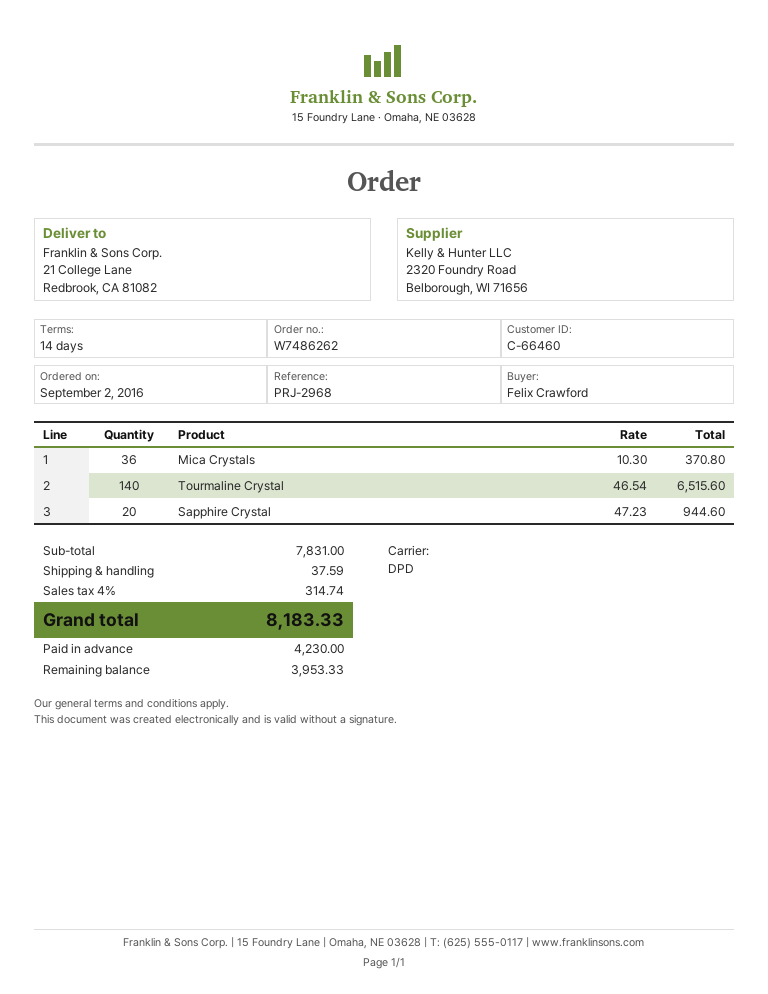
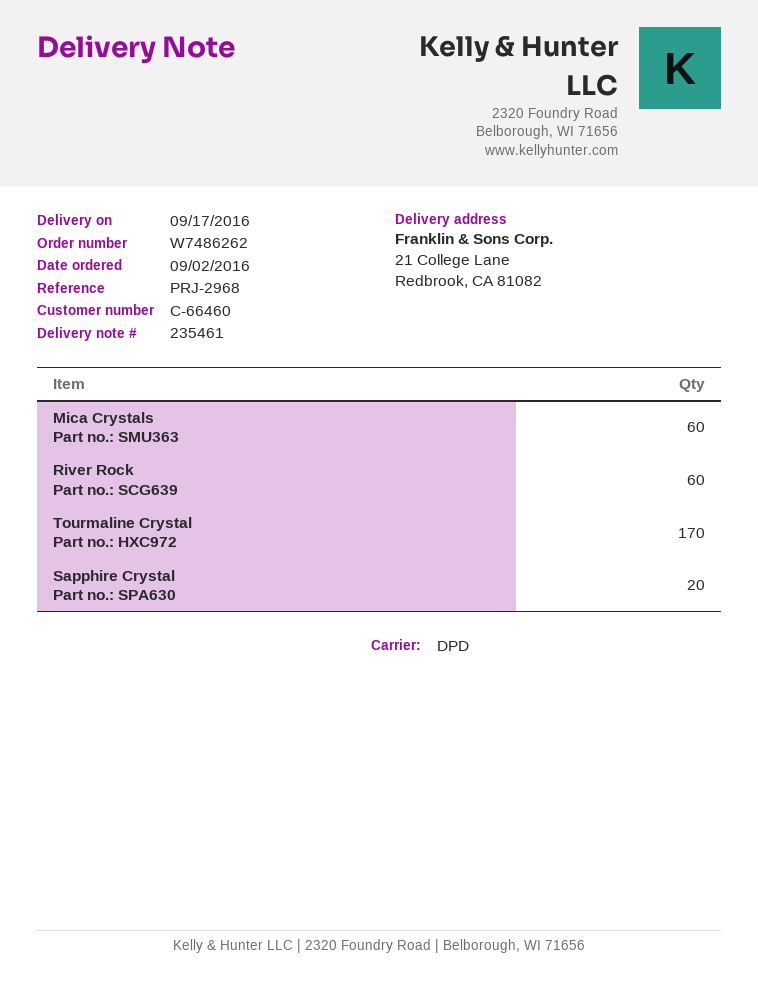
Mica Crystals: 36 -> 60
Tourmaline Crystal: 140 -> 170
River Rock: none -> 60

